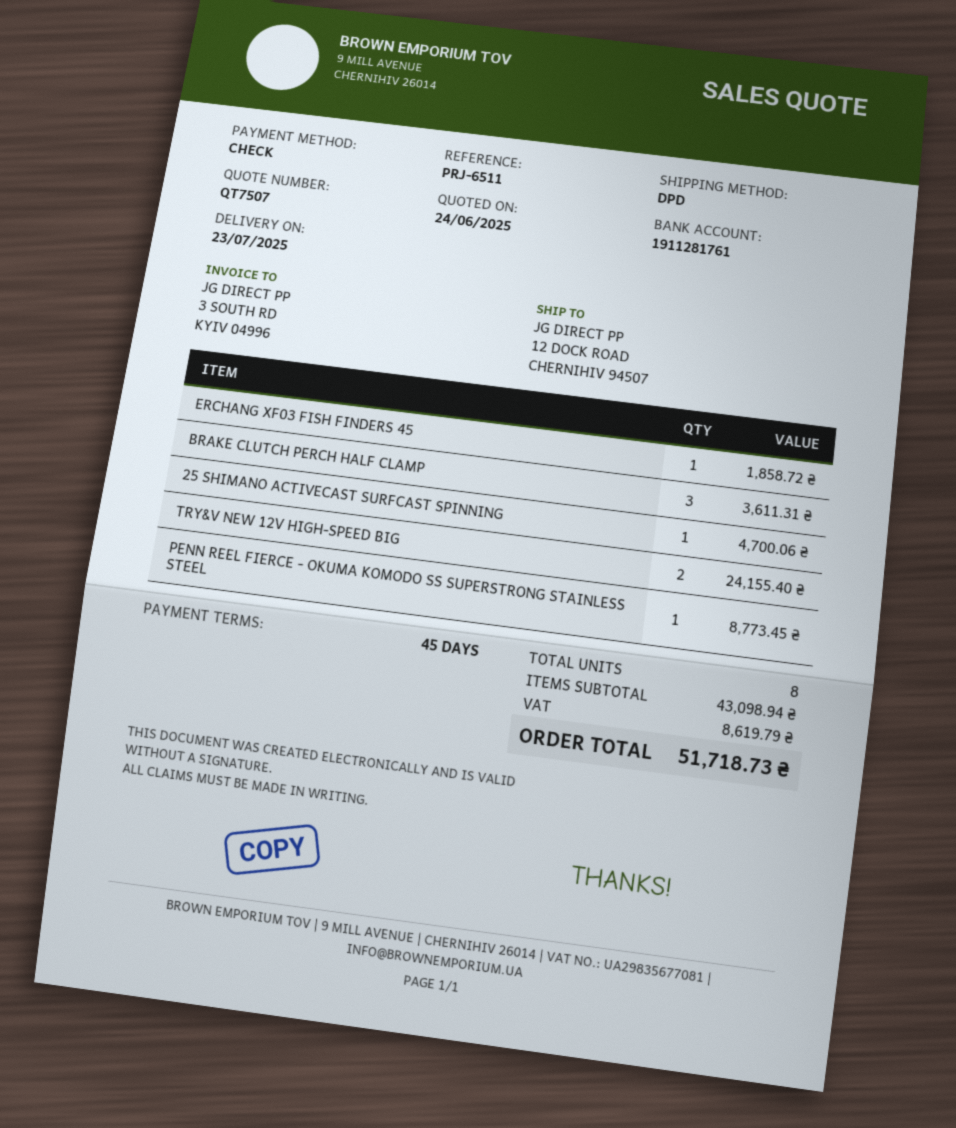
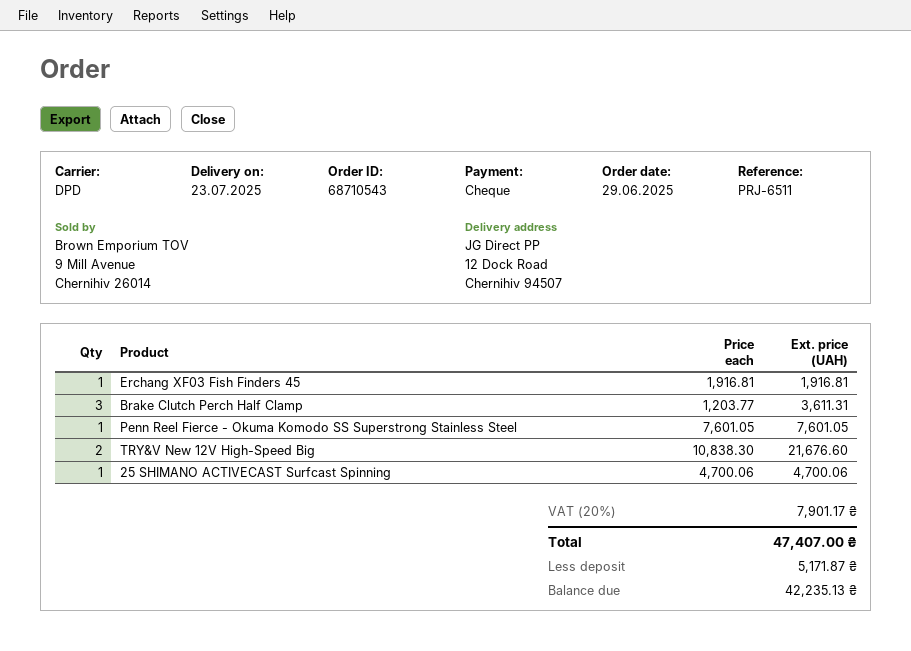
ERCHANG XF03 FISH FINDERS 45: 1 for 1858.72 -> 1 for 1916.81
TRY&V NEW 12V HIGH-SPEED BIG: 2 for 24155.40 -> 2 for 21676.60
PENN REEL FIERCE - OKUMA KOMODO SS SUPERSTRONG STAINLESS STEEL: 1 for 8773.45 -> 1 for 7601.05
tax: 8619.79 -> 7901.17
total: 51718.73 -> 47407.00

